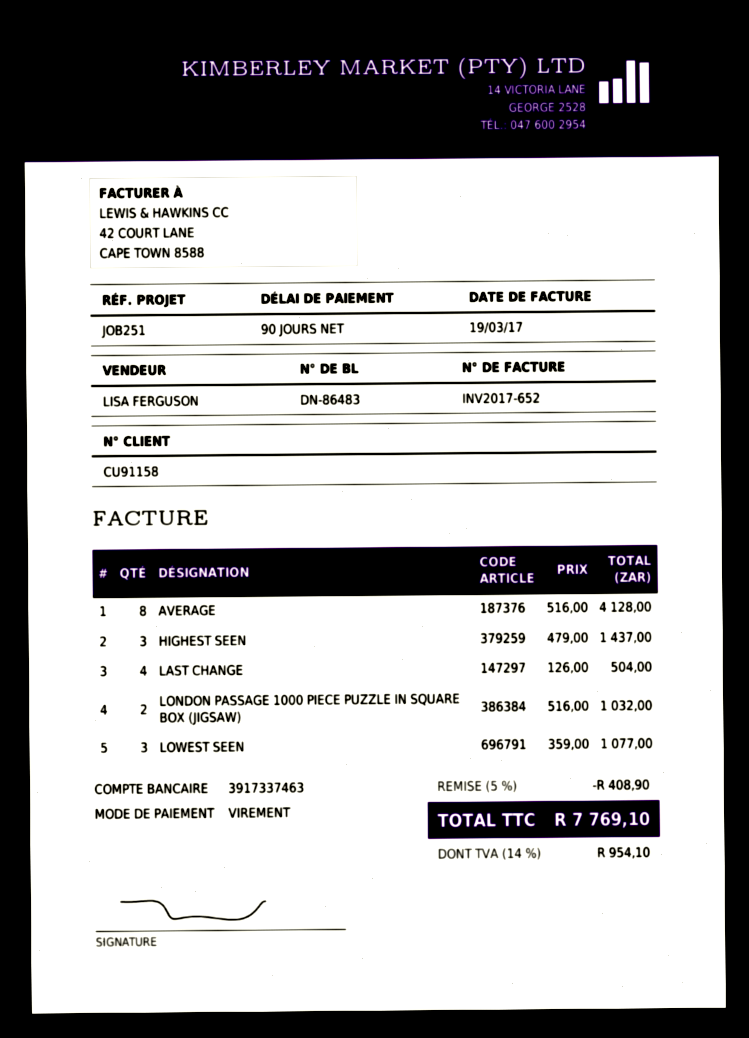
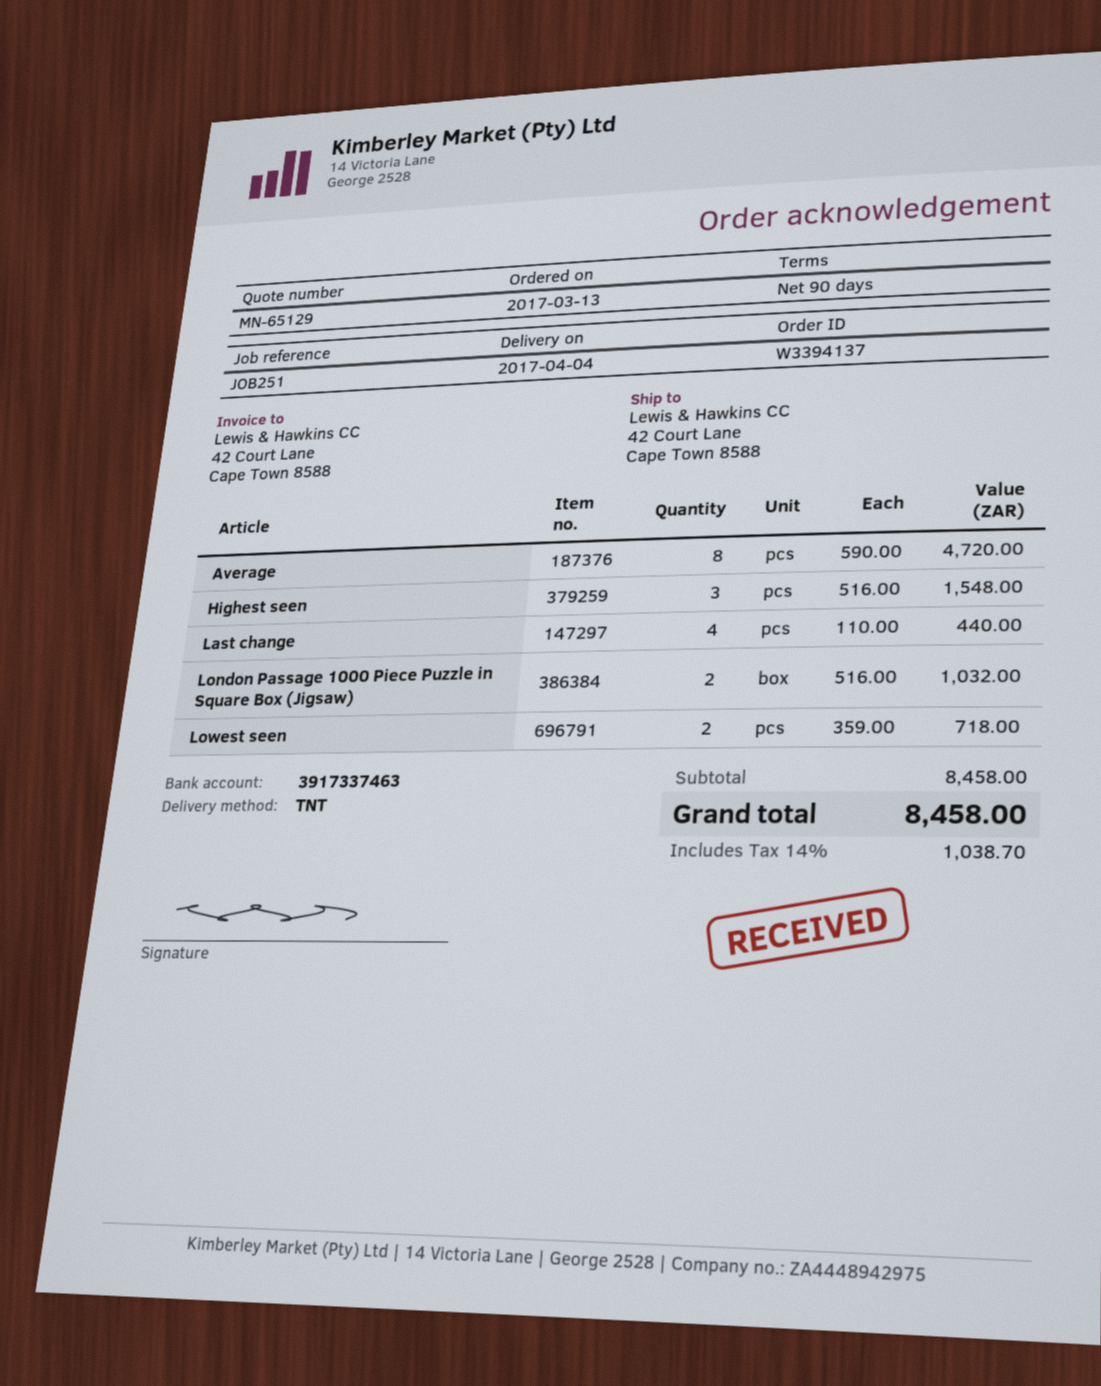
AVERAGE: 8 x 516.00 = 4128.00 -> 8 x 590.00 = 4720.00
HIGHEST SEEN: 3 x 479.00 = 1437.00 -> 3 x 516.00 = 1548.00
LAST CHANGE: 4 x 126.00 = 504.00 -> 4 x 110.00 = 440.00
LOWEST SEEN: 3 x 359.00 = 1077.00 -> 2 x 359.00 = 718.00
discount: 5% = 408.90 -> none
tax: 14% = 954.10 -> 14% = 1038.70
total: 7769.10 -> 8458.00

